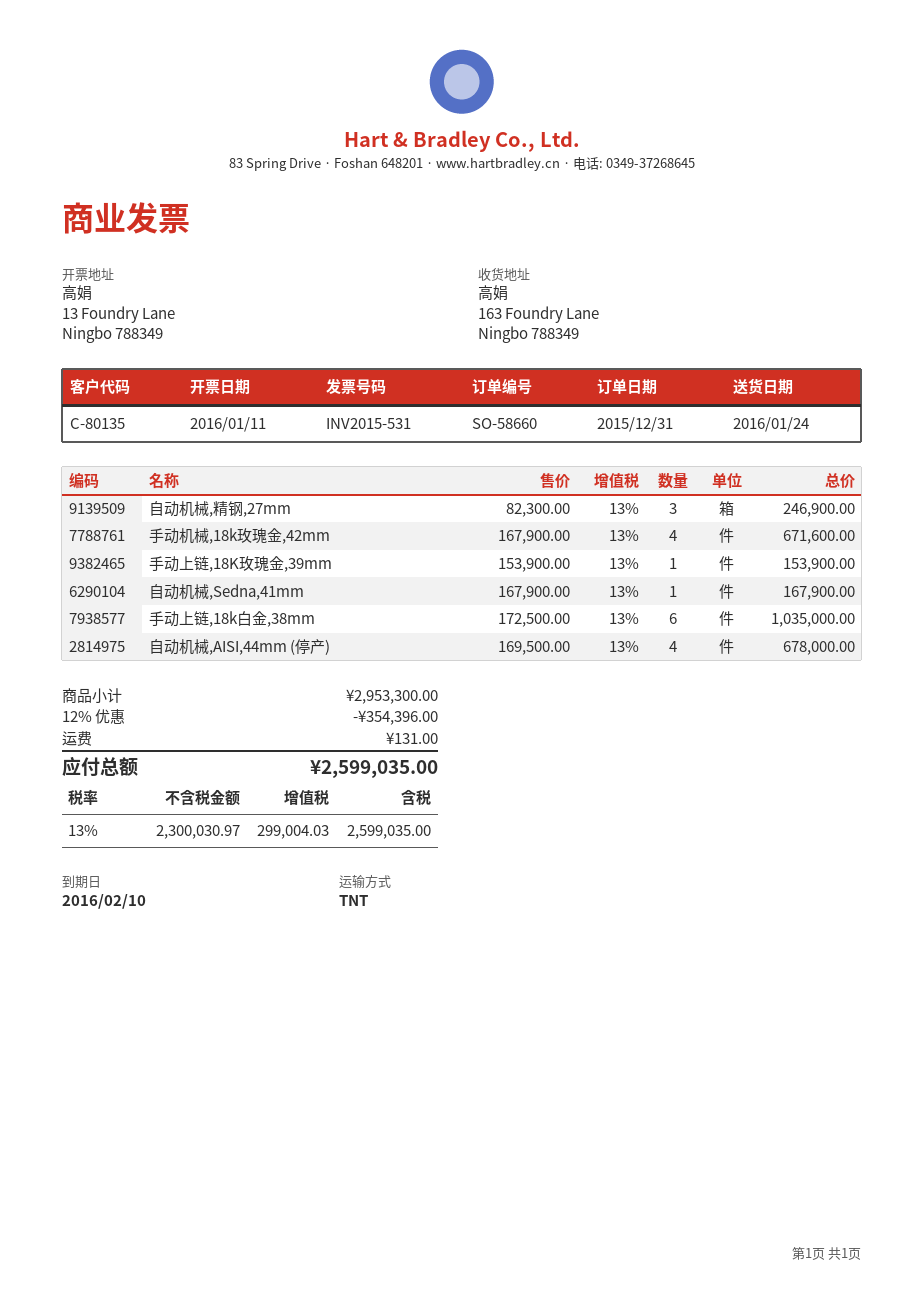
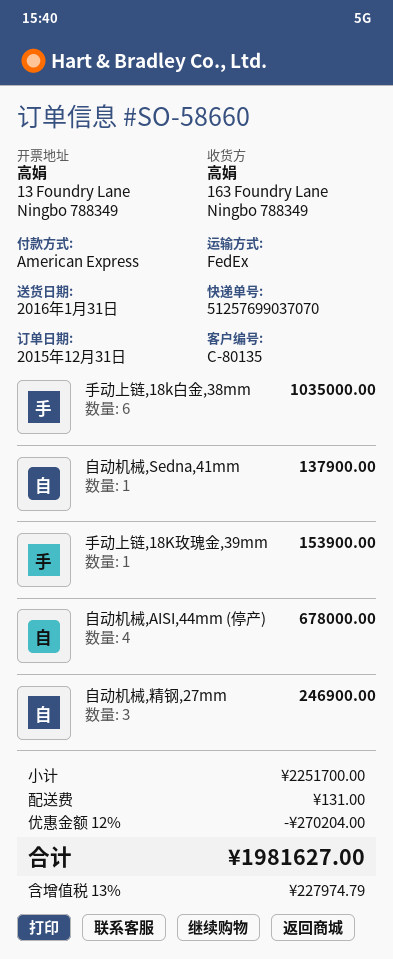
delivery date: 2016-01-24 -> 2016-01-31
shipping method: TNT -> FedEx
手动机械,18k玫瑰金,42mm: 4 for 671600.00 -> none
自动机械,Sedna,41mm: 1 for 167900.00 -> 1 for 137900.00
subtotal: 2953300.00 -> 2251700.00
discount: 12% = 354396.00 -> 12% = 270204.00
tax: 13% = 299004.03 -> 13% = 227974.79
total: 2599035.00 -> 1981627.00

